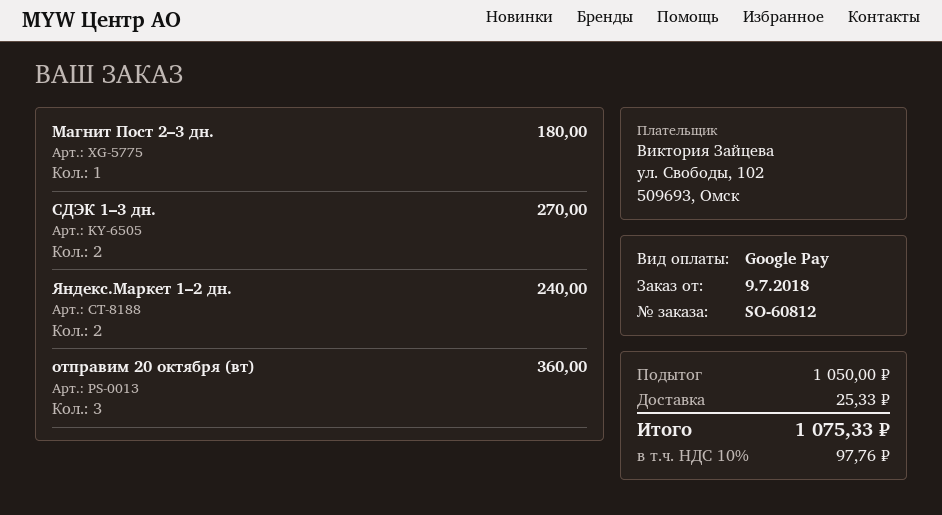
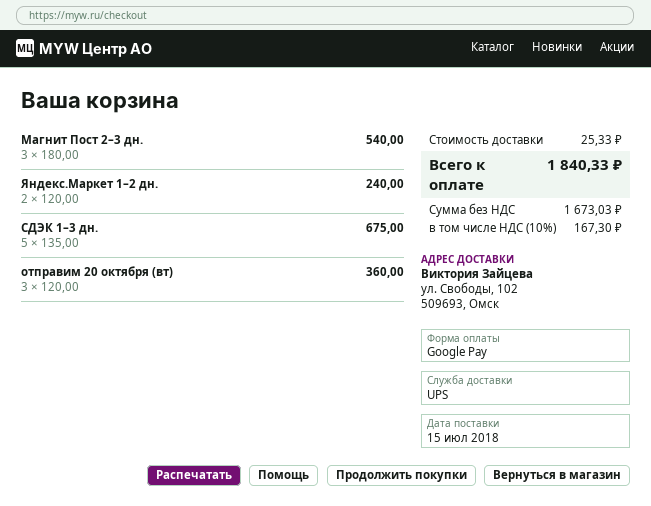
Магнит Пост 2–3 дн.: 1 for 180.00 -> 3 for 540.00
СДЭК 1–3 дн.: 2 for 270.00 -> 5 for 675.00
tax: 10% = 97.76 -> 10% = 167.30
total: 1075.33 -> 1840.33

